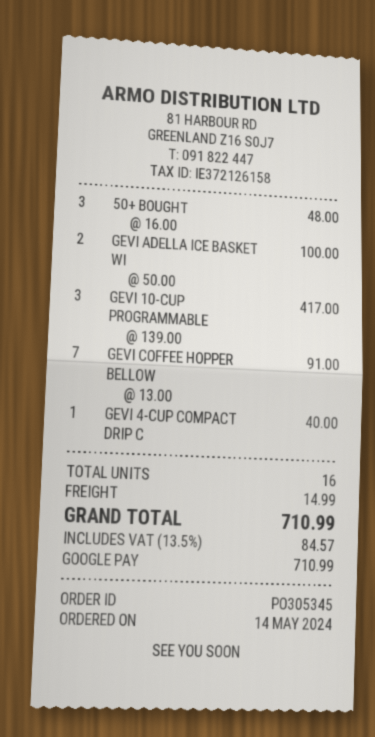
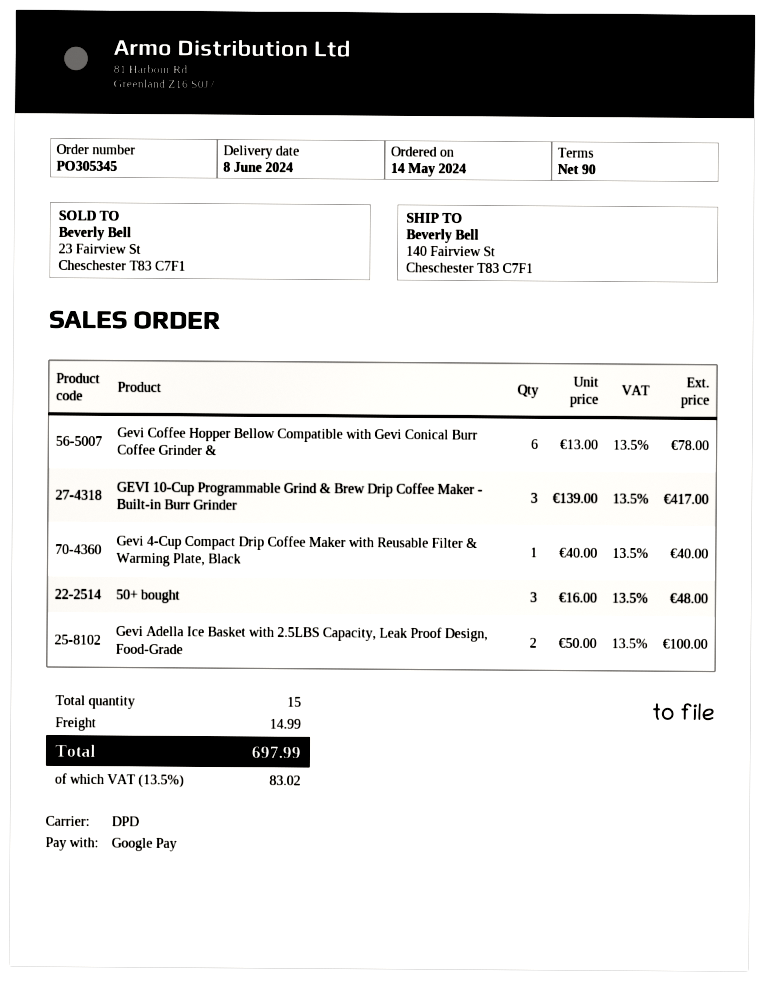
GEVI COFFEE HOPPER BELLOW: 7 x 13.00 = 91.00 -> 6 x 13.00 = 78.00
total quantity: 16 -> 15
tax: 13.5% = 84.57 -> 13.5% = 83.02
total: 710.99 -> 697.99

